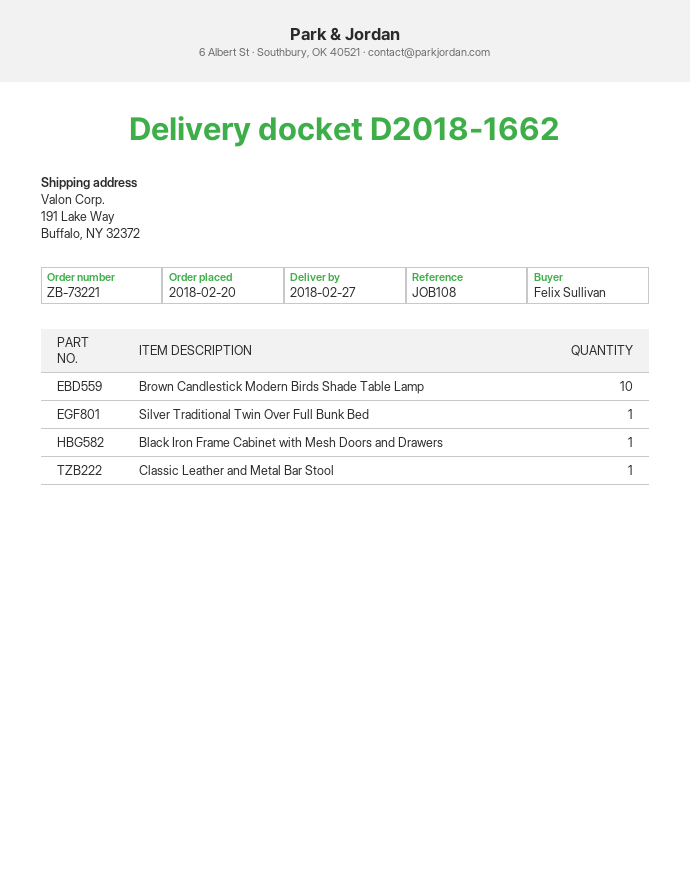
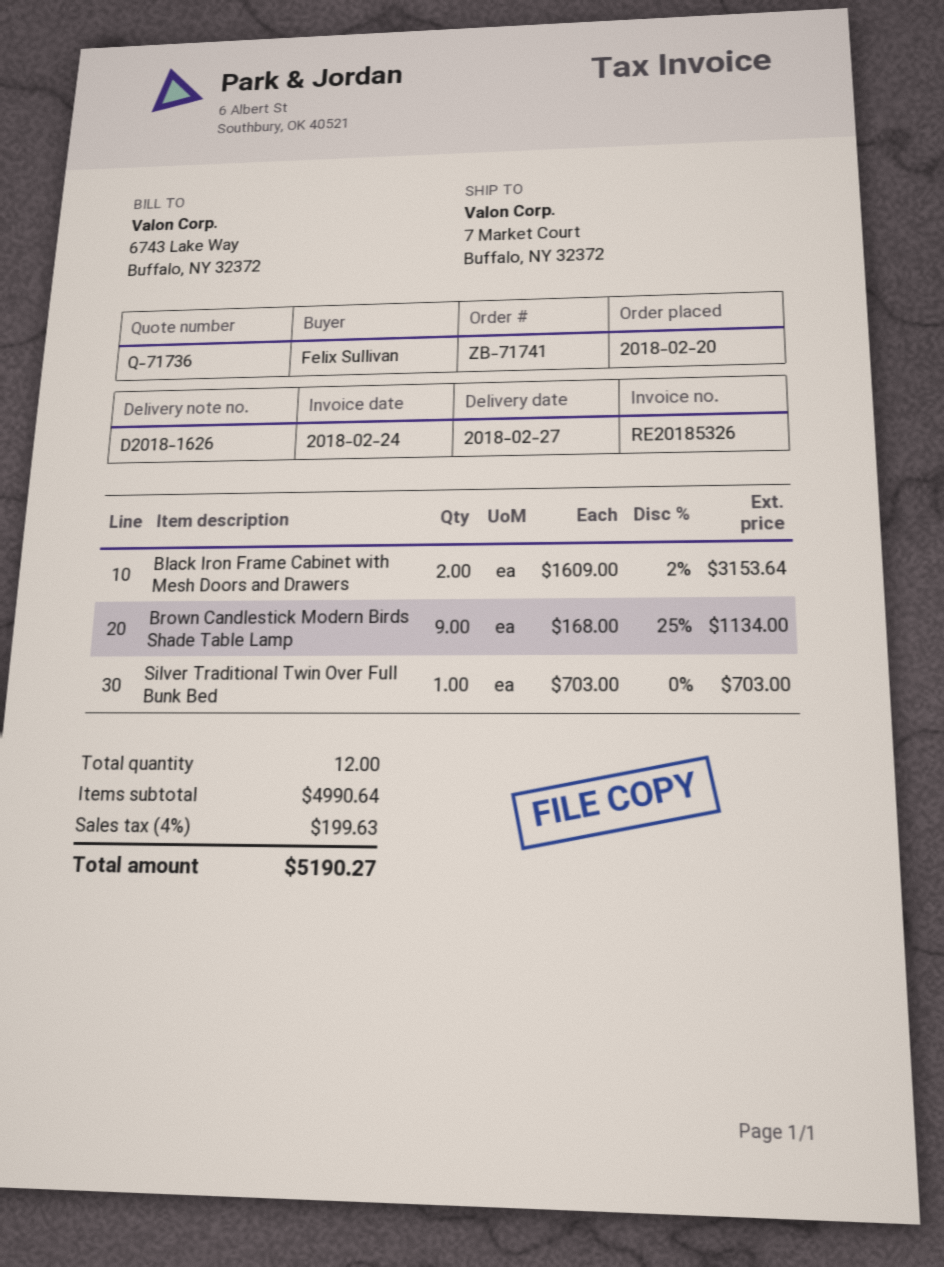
order number: ZB-73221 -> ZB-71741
delivery note number: D2018-1662 -> D2018-1626
ship to: 191 Lake Way, Buffalo, NY 32372 -> 7 Market Court, Buffalo, NY 32372
Brown Candlestick Modern Birds Shade Table Lamp: 10 -> 9
Black Iron Frame Cabinet with Mesh Doors and Drawers: 1 -> 2
Classic Leather and Metal Bar Stool: 1 -> none

